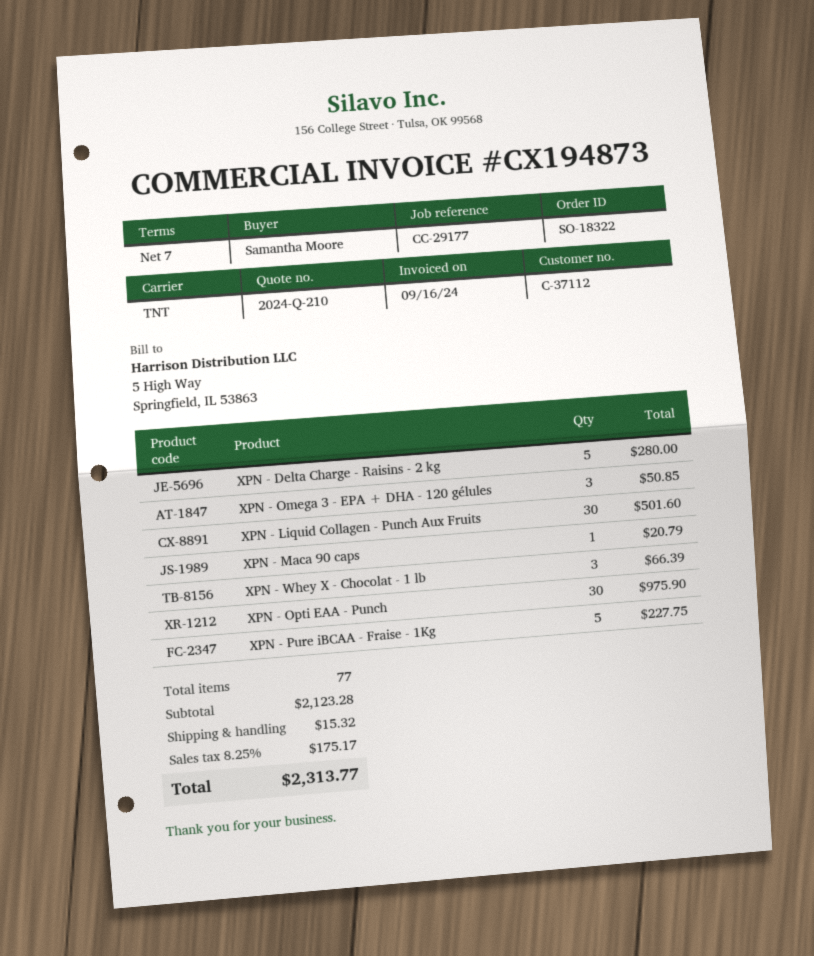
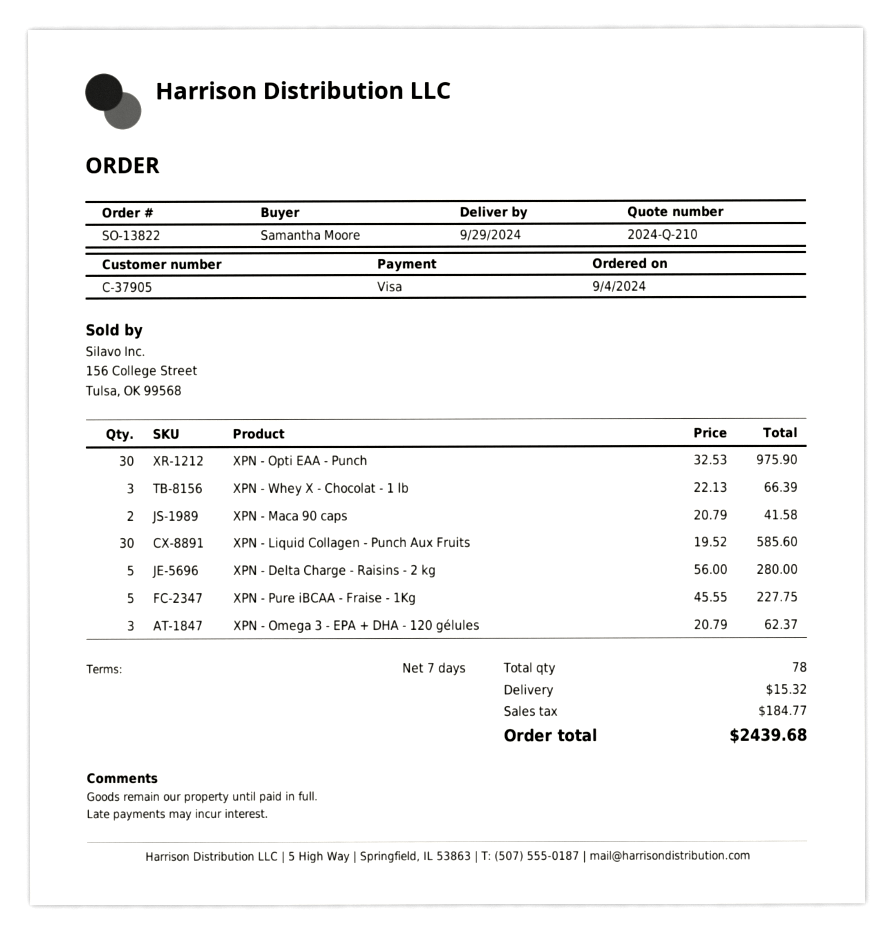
order number: SO-18322 -> SO-13822
customer number: C-37112 -> C-37905
XPN - Omega 3 - EPA + DHA - 120 gélules: 3 for 50.85 -> 3 for 62.37
XPN - Liquid Collagen - Punch Aux Fruits: 30 for 501.60 -> 30 for 585.60
XPN - Maca 90 caps: 1 for 20.79 -> 2 for 41.58
total quantity: 77 -> 78
tax: 175.17 -> 184.77
total: 2313.77 -> 2439.68

